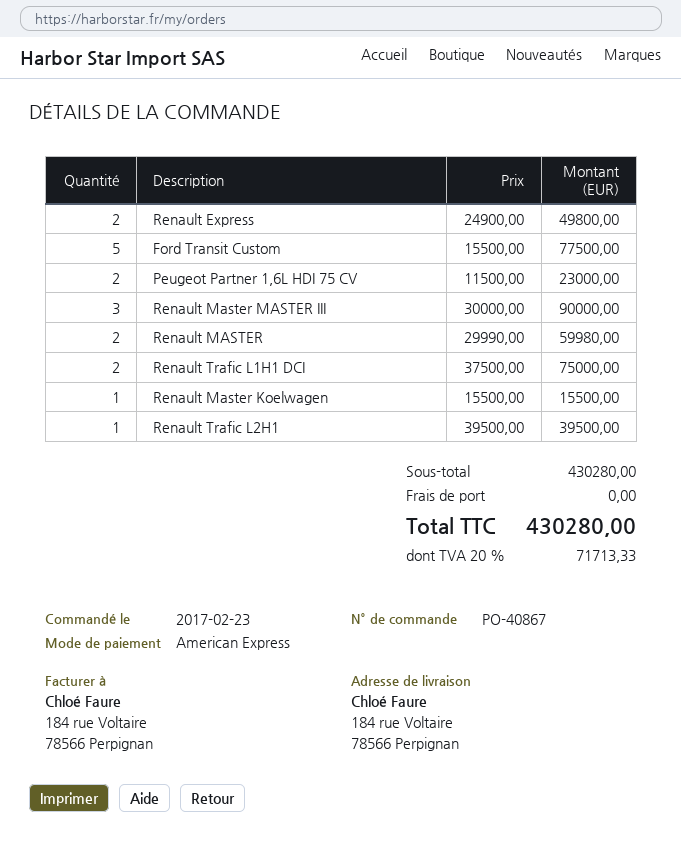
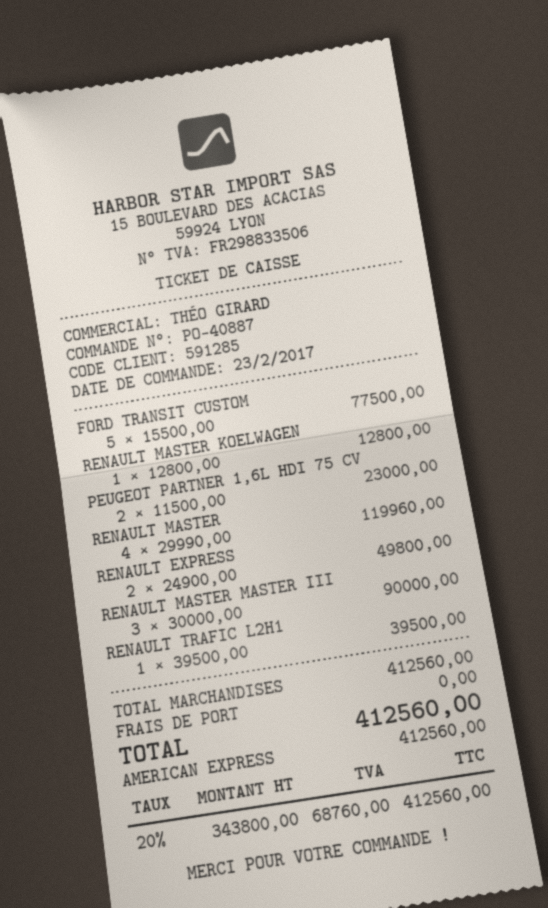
order number: PO-40867 -> PO-40887
Renault MASTER: 2 x 29990.00 = 59980.00 -> 4 x 29990.00 = 119960.00
Renault Trafic L1H1 DCI: 2 x 37500.00 = 75000.00 -> none
Renault Master Koelwagen: 1 x 15500.00 = 15500.00 -> 1 x 12800.00 = 12800.00
subtotal: 430280.00 -> 412560.00
tax: 20% = 71713.33 -> 20% = 68760.00
total: 430280.00 -> 412560.00

